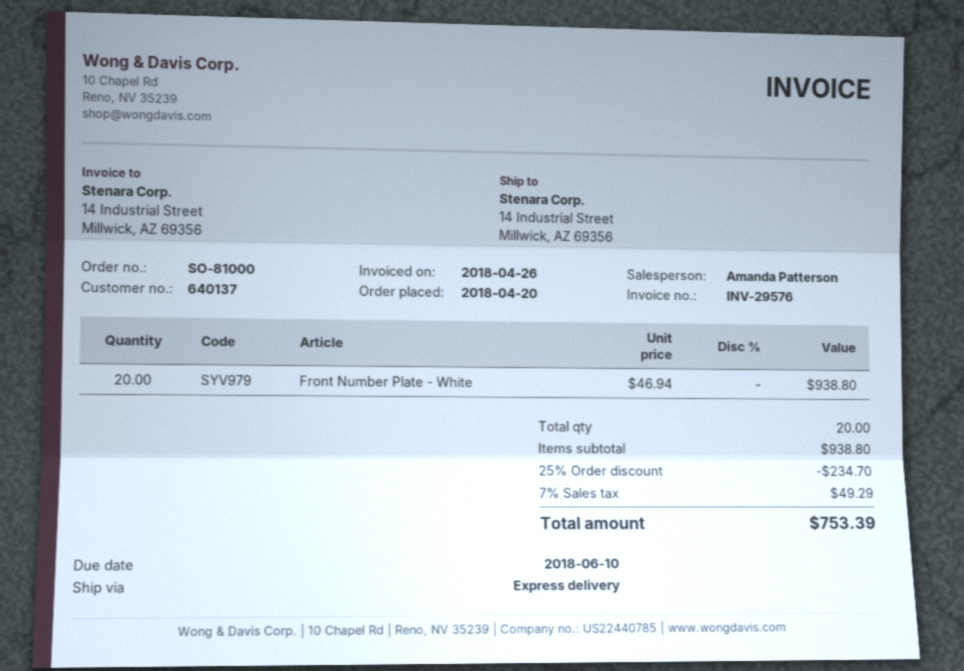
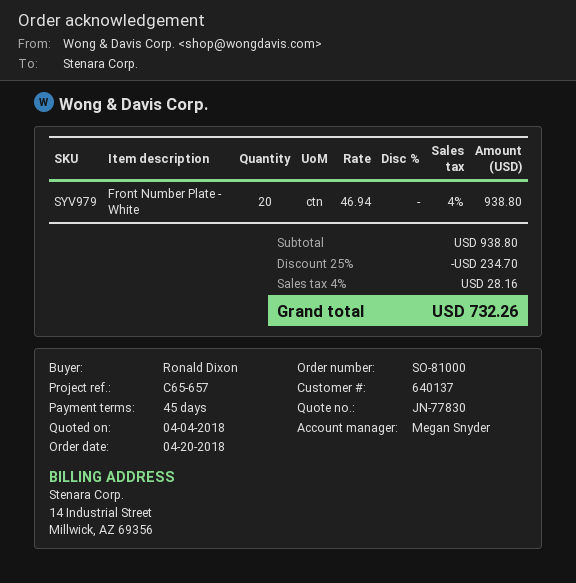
sales rep: Amanda Patterson -> Megan Snyder
tax: 7% = 49.29 -> 4% = 28.16
total: 753.39 -> 732.26

